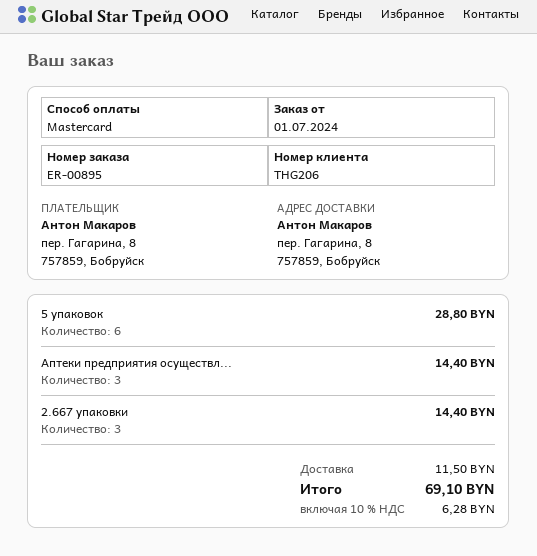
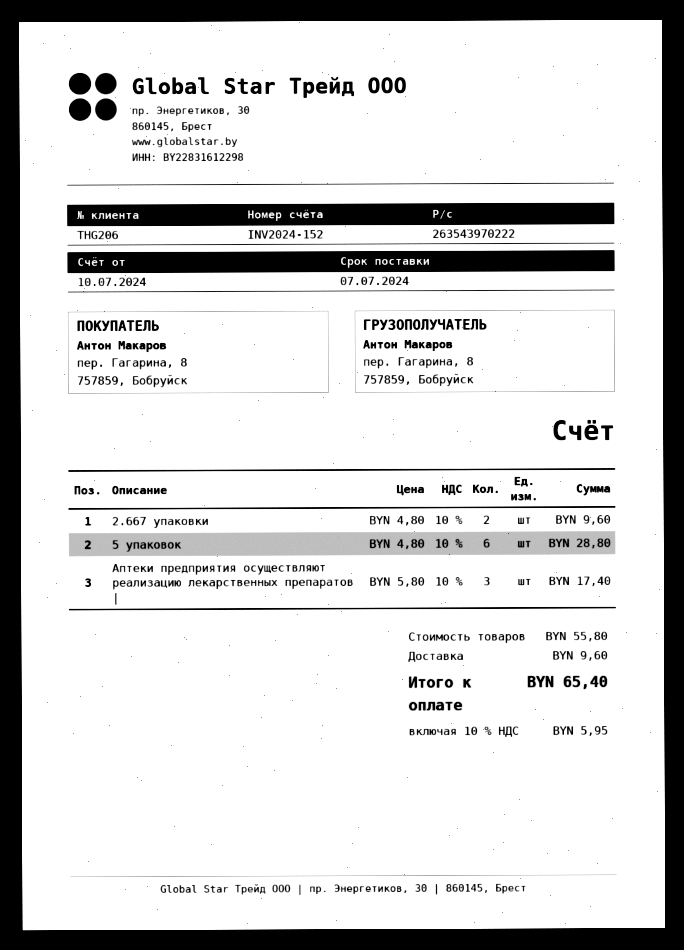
Аптеки предприятия осуществл...: 3 for 14.40 -> 3 for 17.40
2.667 упаковки: 3 for 14.40 -> 2 for 9.60
shipping: 11.50 -> 9.60
tax: 10% = 6.28 -> 10% = 5.95
total: 69.10 -> 65.40

